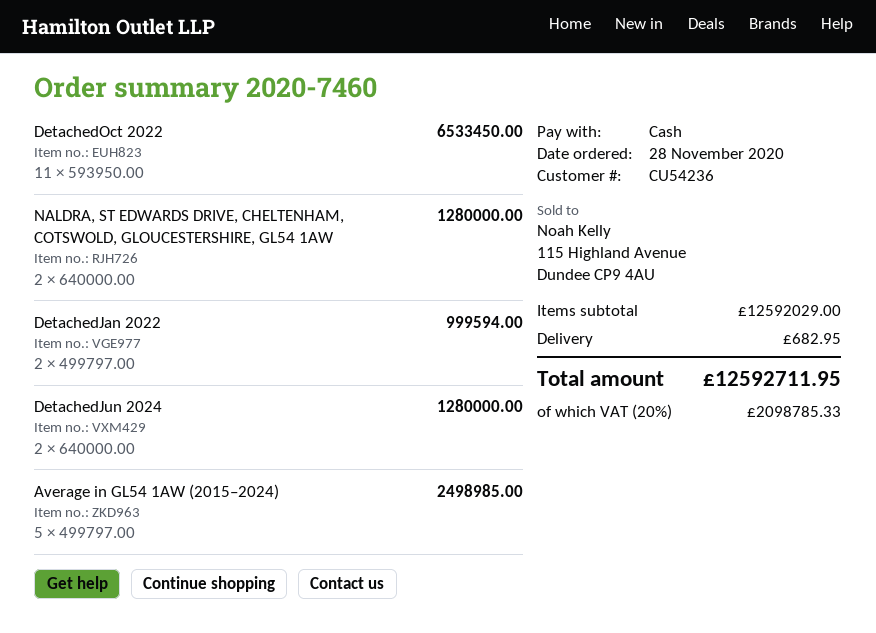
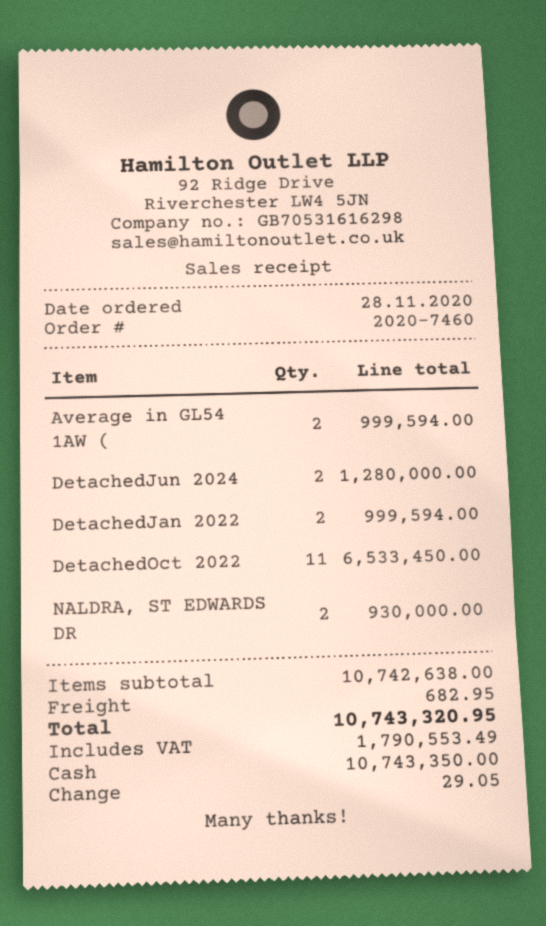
NALDRA, ST EDWARDS DRIVE, CHELTENHAM, COTSWOLD, GLOUCESTERSHIRE, GL54 1AW: 2 for 1280000.00 -> 2 for 930000.00
Average in GL54 1AW (2015–2024): 5 for 2498985.00 -> 2 for 999594.00
subtotal: 12592029.00 -> 10742638.00
tax: 2098785.33 -> 1790553.49
total: 12592711.95 -> 10743320.95

